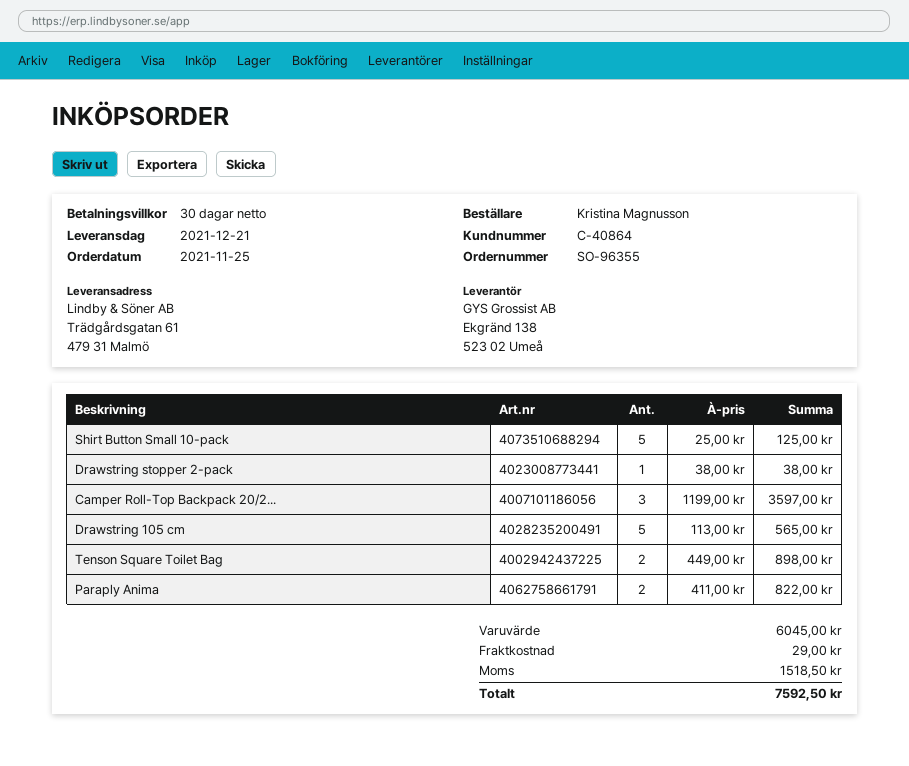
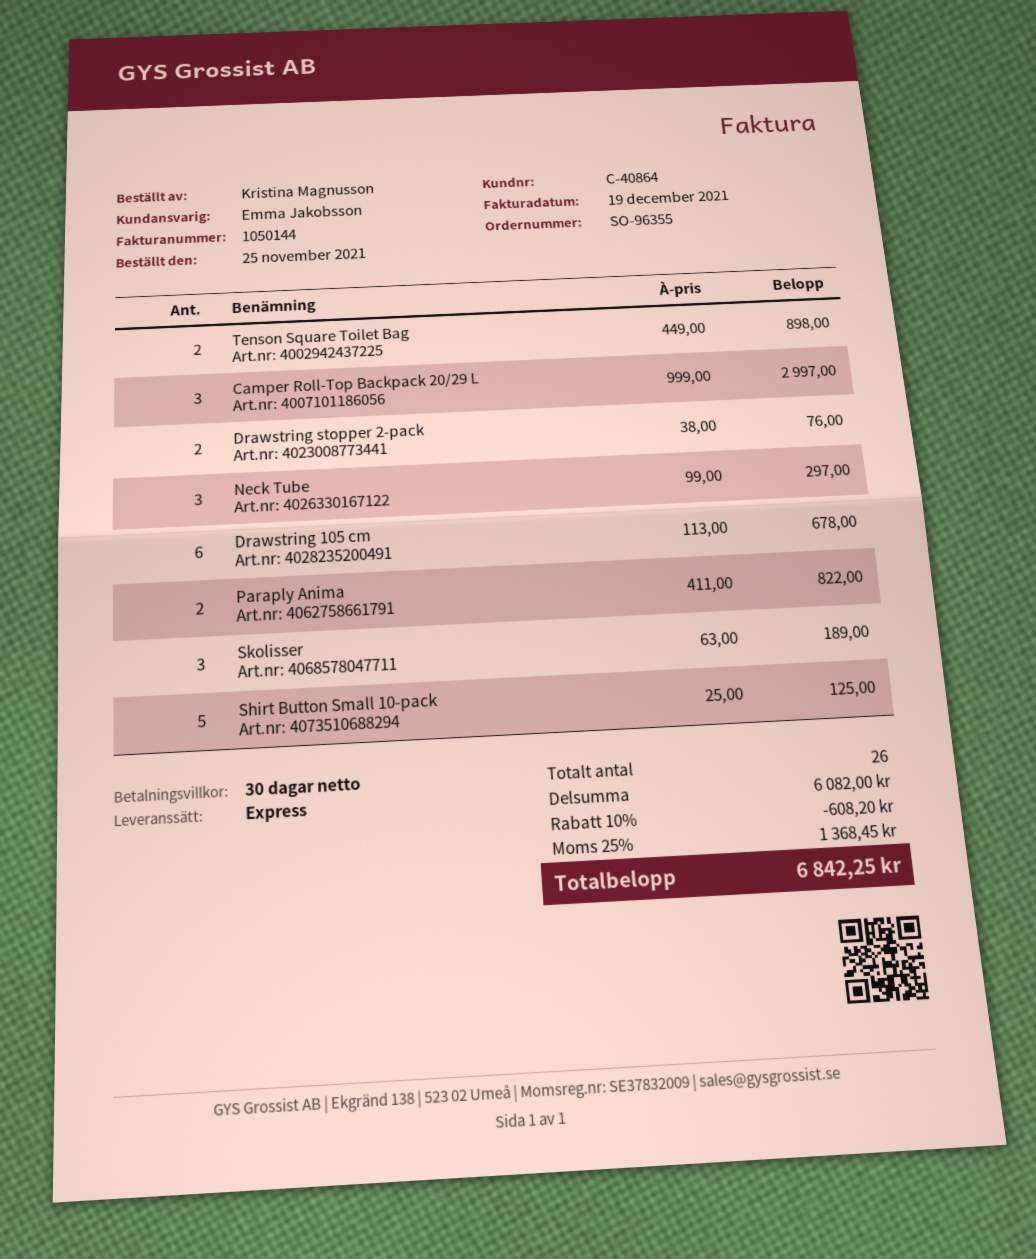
Drawstring stopper 2-pack: 1 x 38.00 = 38.00 -> 2 x 38.00 = 76.00
Camper Roll-Top Backpack 20/2...: 3 x 1199.00 = 3597.00 -> 3 x 999.00 = 2997.00
Drawstring 105 cm: 5 x 113.00 = 565.00 -> 6 x 113.00 = 678.00
Neck Tube: none -> 3 x 99.00 = 297.00
Skolisser: none -> 3 x 63.00 = 189.00
subtotal: 6045.00 -> 6082.00
discount: none -> 10% = 608.20
shipping: 29.00 -> none
tax: 1518.50 -> 1368.45
total: 7592.50 -> 6842.25

